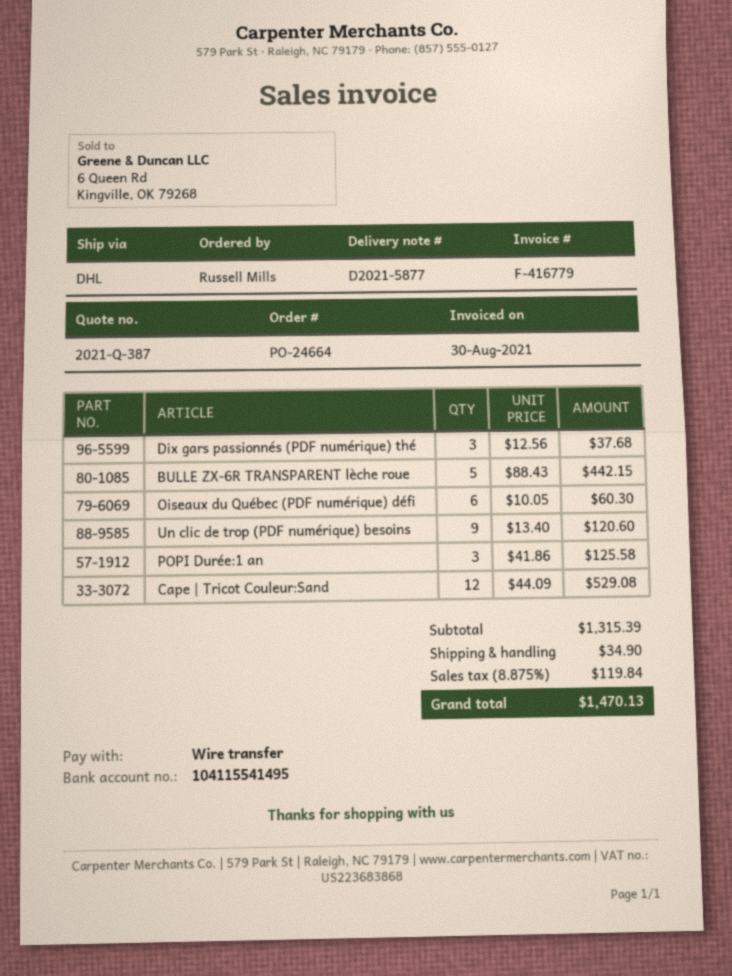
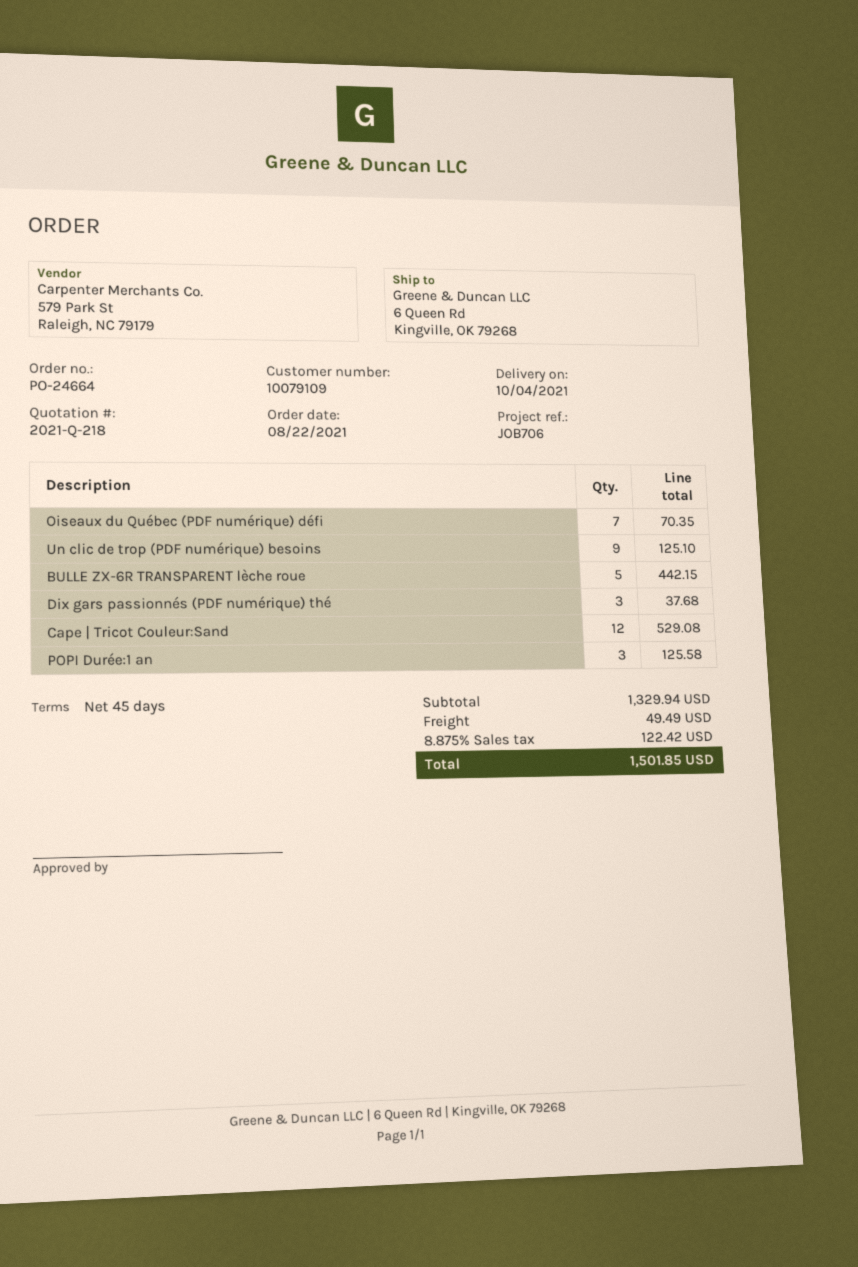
quote number: 2021-Q-387 -> 2021-Q-218
Oiseaux du Québec (PDF numérique) défi: 6 for 60.30 -> 7 for 70.35
Un clic de trop (PDF numérique) besoins: 9 for 120.60 -> 9 for 125.10
subtotal: 1315.39 -> 1329.94
shipping: 34.90 -> 49.49
tax: 8.875% = 119.84 -> 8.875% = 122.42
total: 1470.13 -> 1501.85

